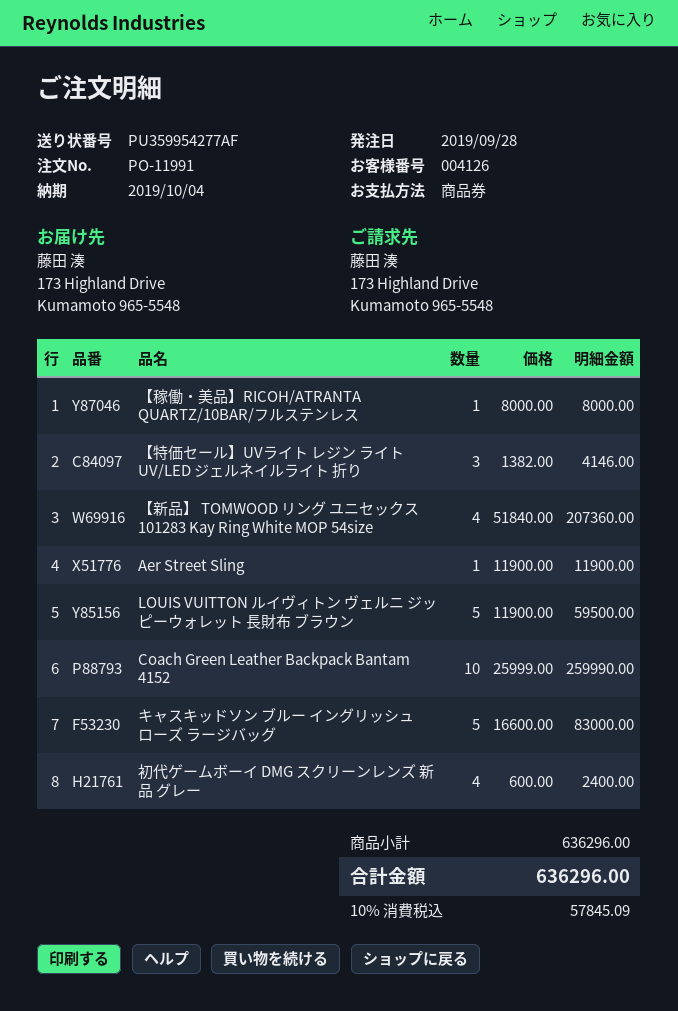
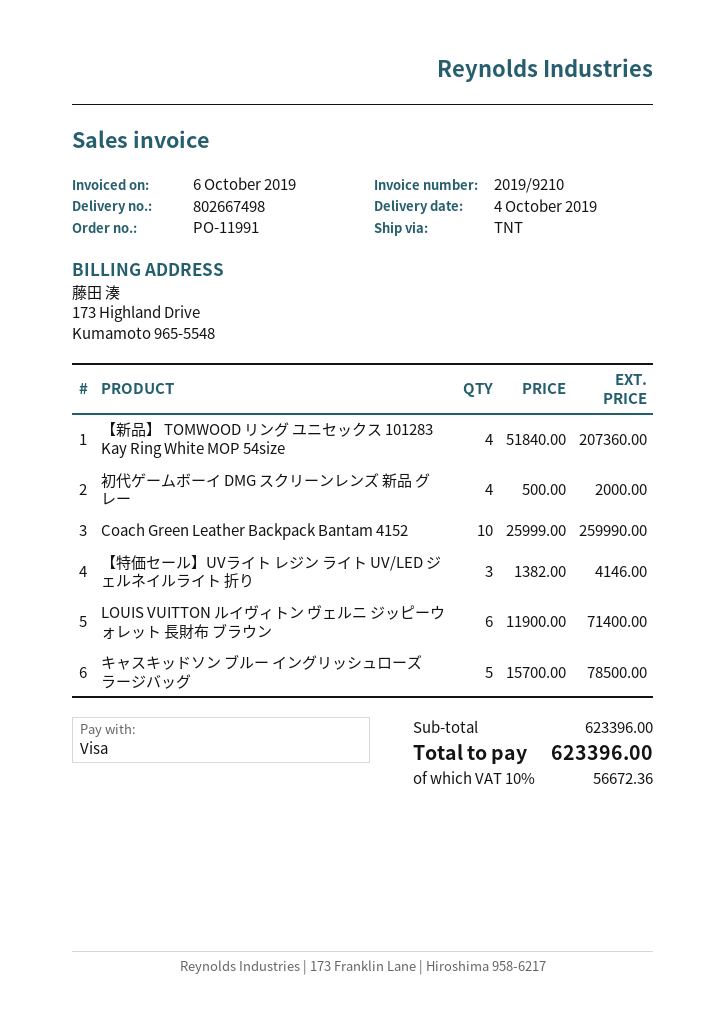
payment method: gift card -> Visa
【稼働・美品】RICOH/ATRANTA QUARTZ/10BAR/フルステンレス: 1 x 8000.00 = 8000.00 -> none
Aer Street Sling: 1 x 11900.00 = 11900.00 -> none
LOUIS VUITTON ルイヴィトン ヴェルニ ジッピーウォレット 長財布 ブラウン: 5 x 11900.00 = 59500.00 -> 6 x 11900.00 = 71400.00
キャスキッドソン ブルー イングリッシュローズ ラージバッグ: 5 x 16600.00 = 83000.00 -> 5 x 15700.00 = 78500.00
初代ゲームボーイ DMG スクリーンレンズ 新品 グレー: 4 x 600.00 = 2400.00 -> 4 x 500.00 = 2000.00
subtotal: 636296.00 -> 623396.00
tax: 10% = 57845.09 -> 10% = 56672.36
total: 636296.00 -> 623396.00

